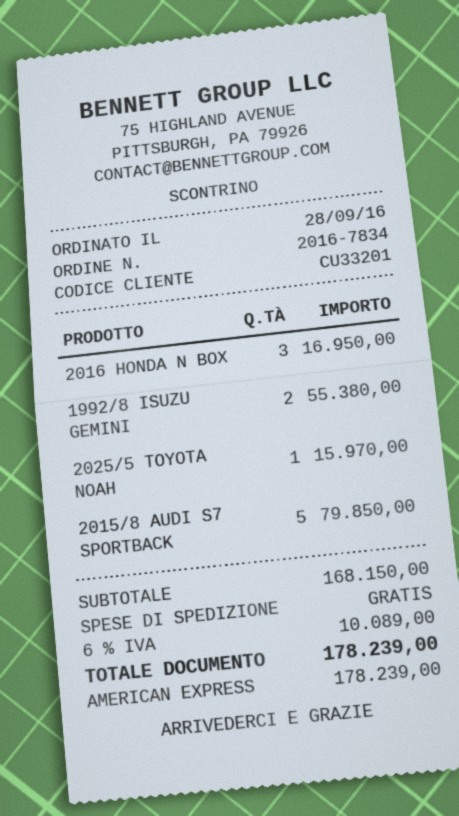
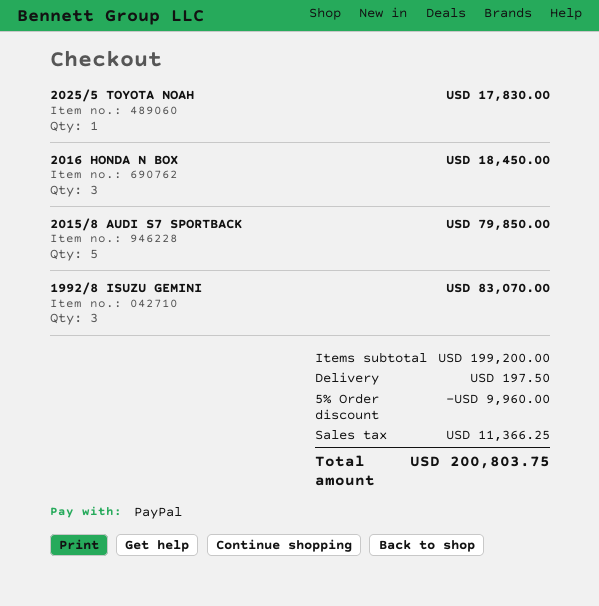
payment method: American Express -> PayPal
2016 HONDA N BOX: 3 for 16950.00 -> 3 for 18450.00
1992/8 ISUZU GEMINI: 2 for 55380.00 -> 3 for 83070.00
2025/5 TOYOTA NOAH: 1 for 15970.00 -> 1 for 17830.00
subtotal: 168150.00 -> 199200.00
discount: none -> 5% = 9960.00
shipping: 0.00 -> 197.50
tax: 10089.00 -> 11366.25
total: 178239.00 -> 200803.75

